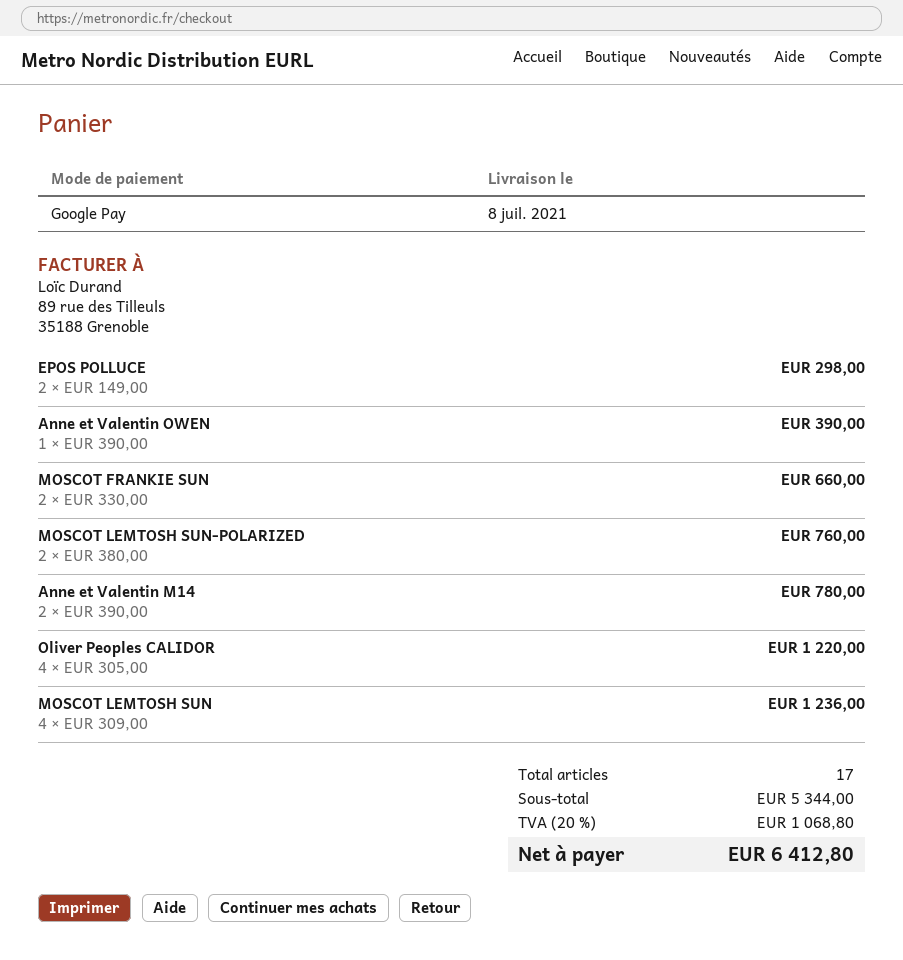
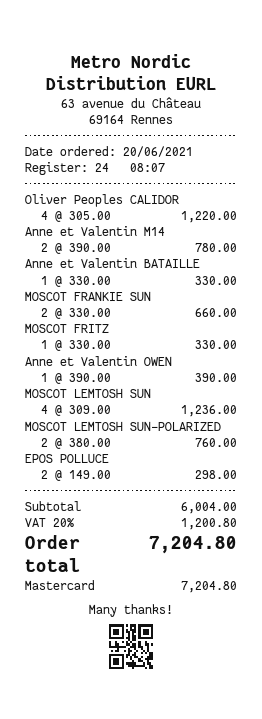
payment method: Google Pay -> Mastercard
Anne et Valentin BATAILLE: none -> 1 x 330.00 = 330.00
MOSCOT FRITZ: none -> 1 x 330.00 = 330.00
subtotal: 5344.00 -> 6004.00
tax: 20% = 1068.80 -> 20% = 1200.80
total: 6412.80 -> 7204.80

